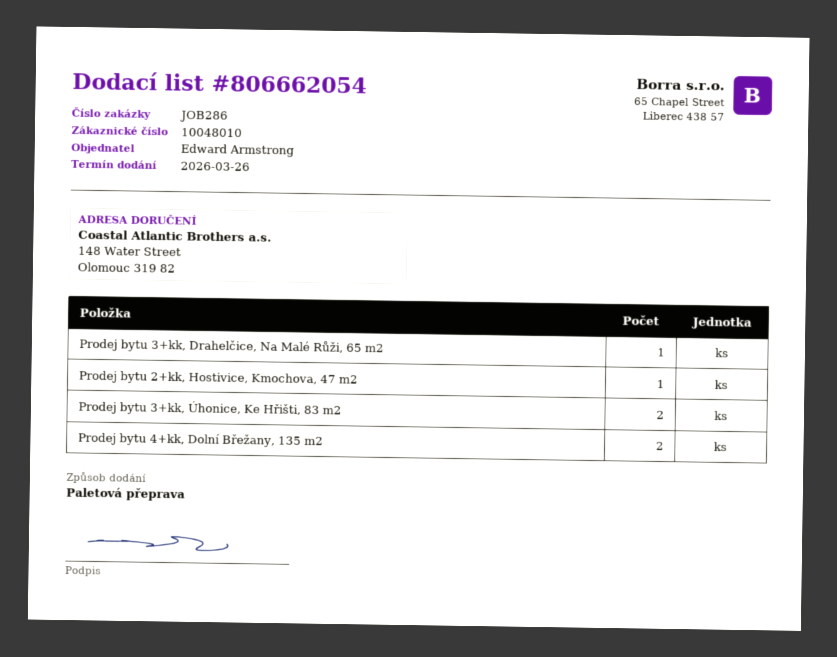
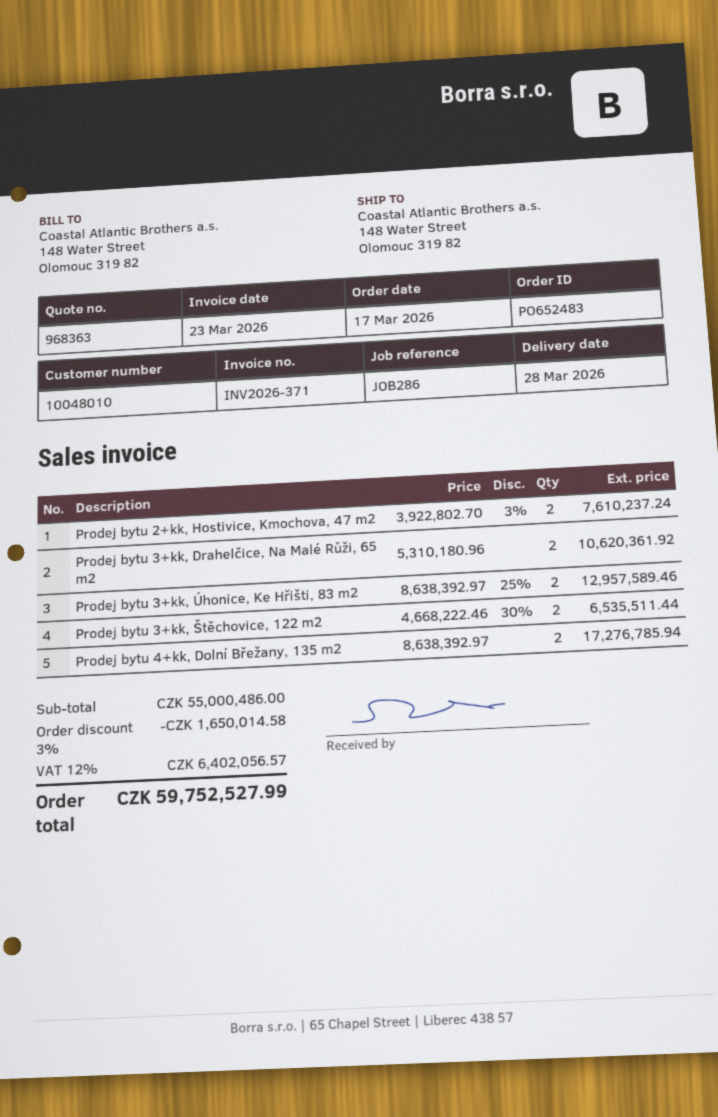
delivery date: 2026-03-26 -> 2026-03-28
Prodej bytu 3+kk, Drahelčice, Na Malé Růži, 65 m2: 1 -> 2
Prodej bytu 2+kk, Hostivice, Kmochova, 47 m2: 1 -> 2
Prodej bytu 3+kk, Štěchovice, 122 m2: none -> 2

